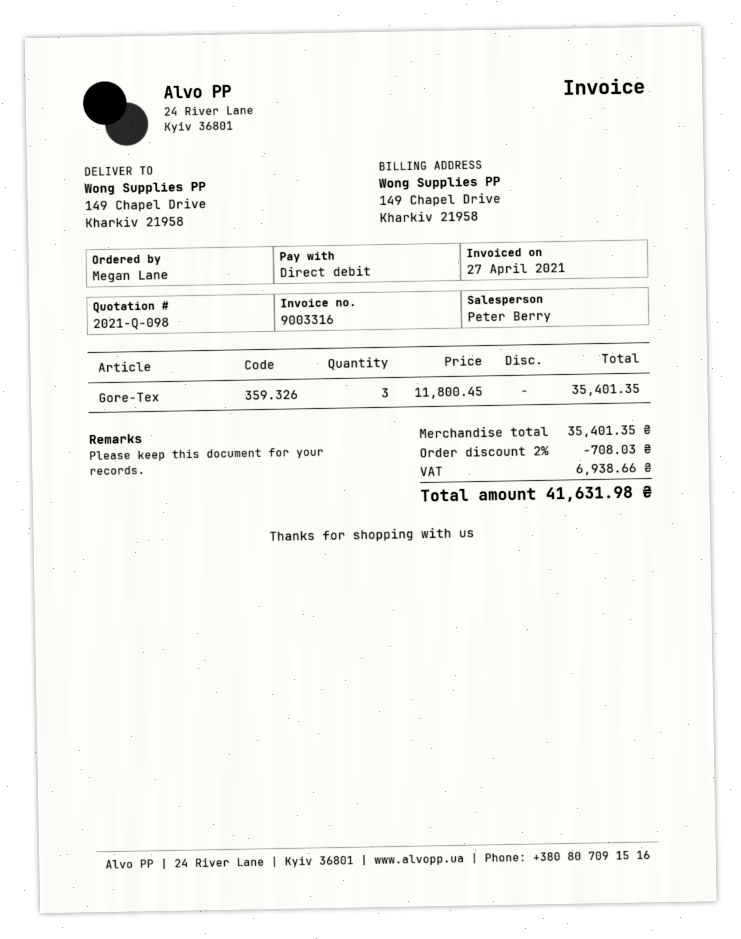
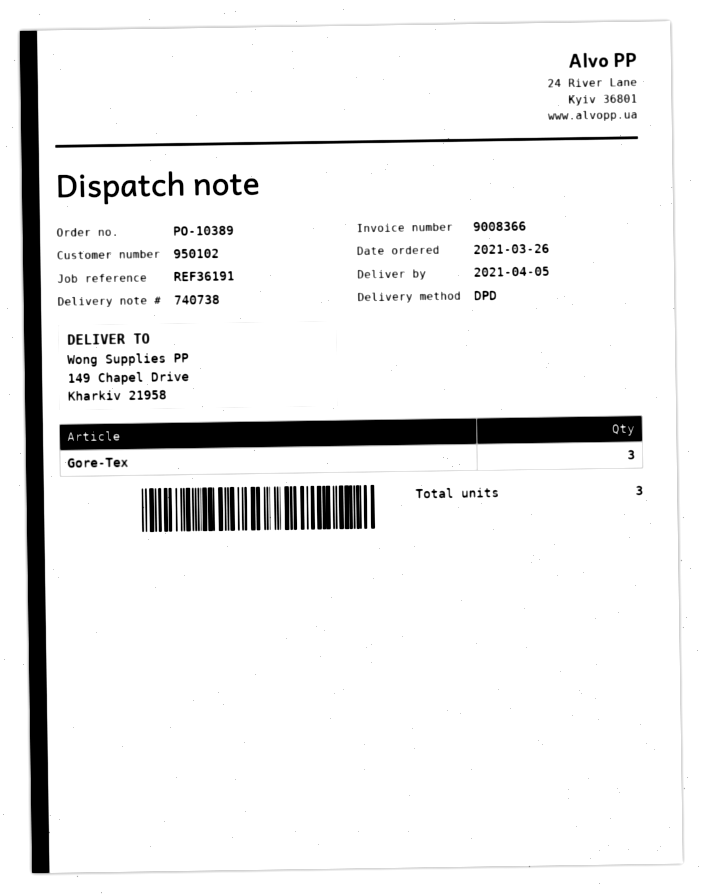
invoice number: 9003316 -> 9008366

